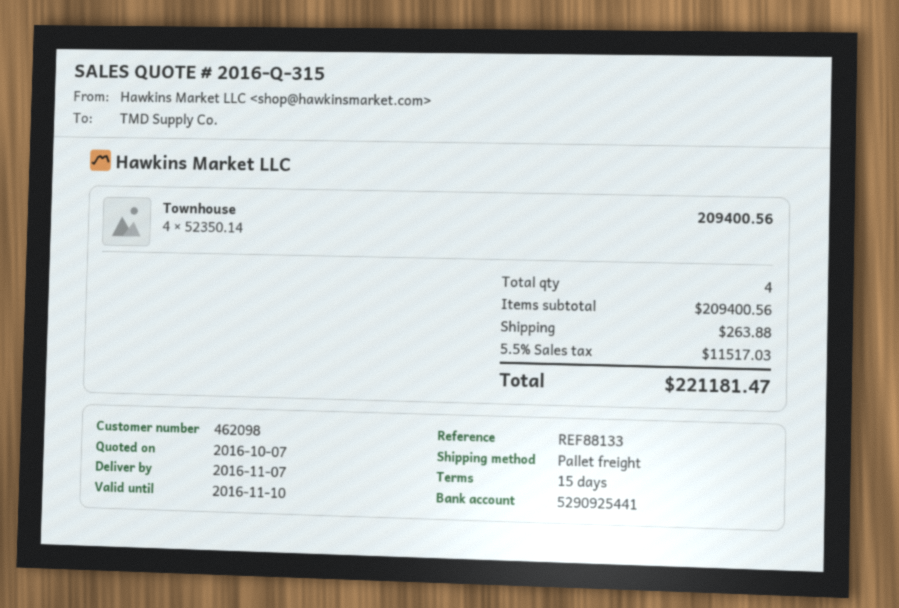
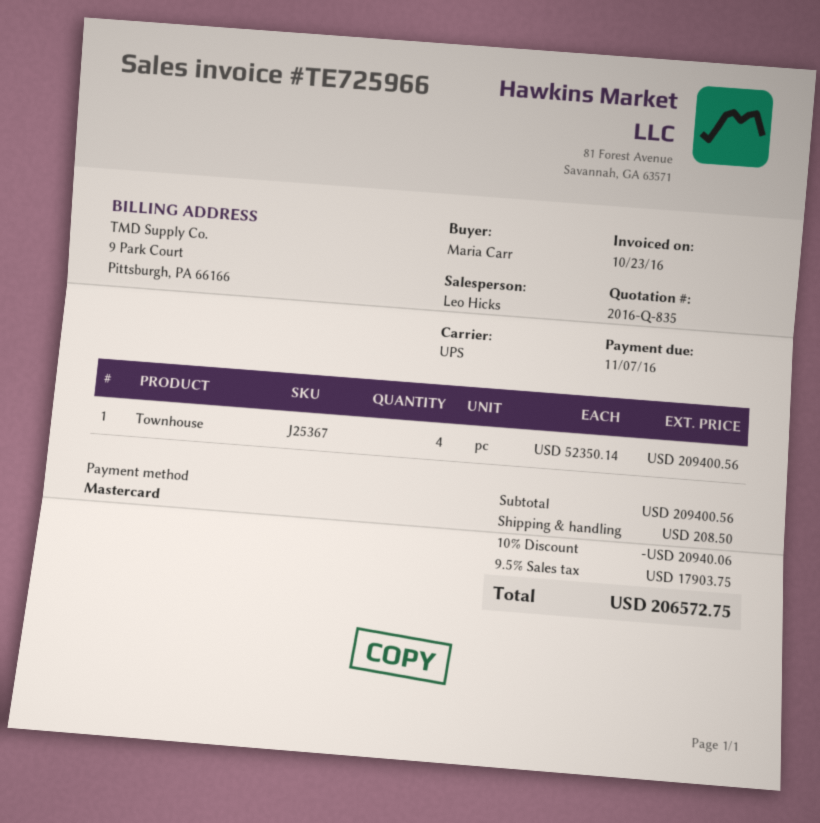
quote number: 2016-Q-315 -> 2016-Q-835
shipping method: pallet freight -> UPS
discount: none -> 10% = 20940.06
shipping: 263.88 -> 208.50
tax: 5.5% = 11517.03 -> 9.5% = 17903.75
total: 221181.47 -> 206572.75

